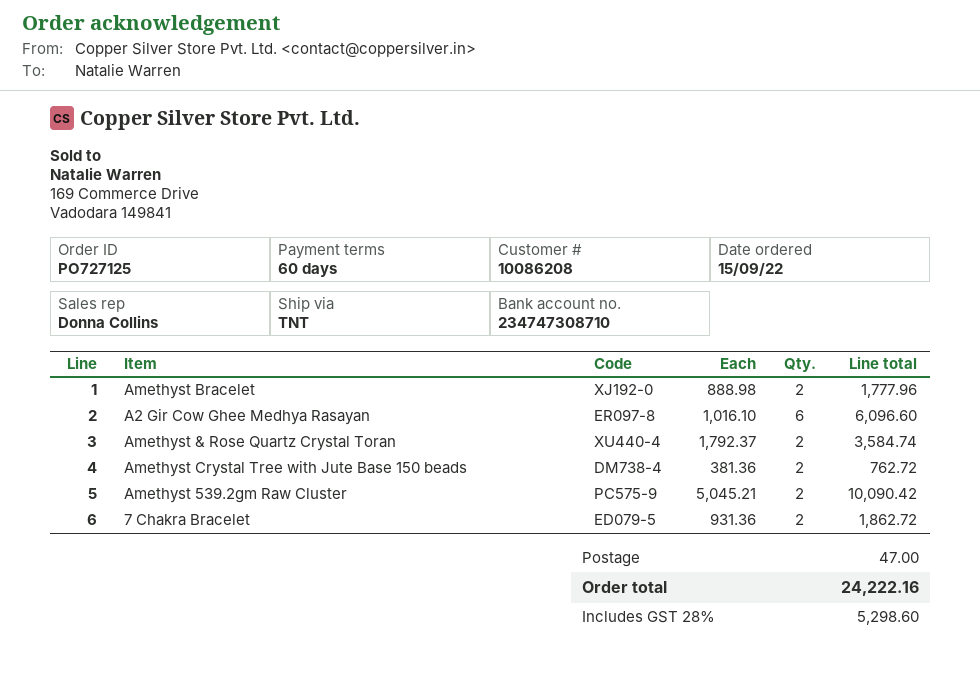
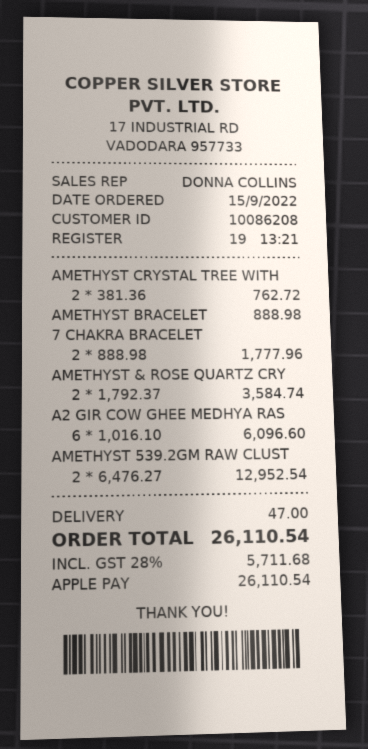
Amethyst Bracelet: 2 x 888.98 = 1777.96 -> 1 x 888.98 = 888.98
Amethyst 539.2gm Raw Cluster: 2 x 5045.21 = 10090.42 -> 2 x 6476.27 = 12952.54
7 Chakra Bracelet: 2 x 931.36 = 1862.72 -> 2 x 888.98 = 1777.96
tax: 28% = 5298.60 -> 28% = 5711.68
total: 24222.16 -> 26110.54

